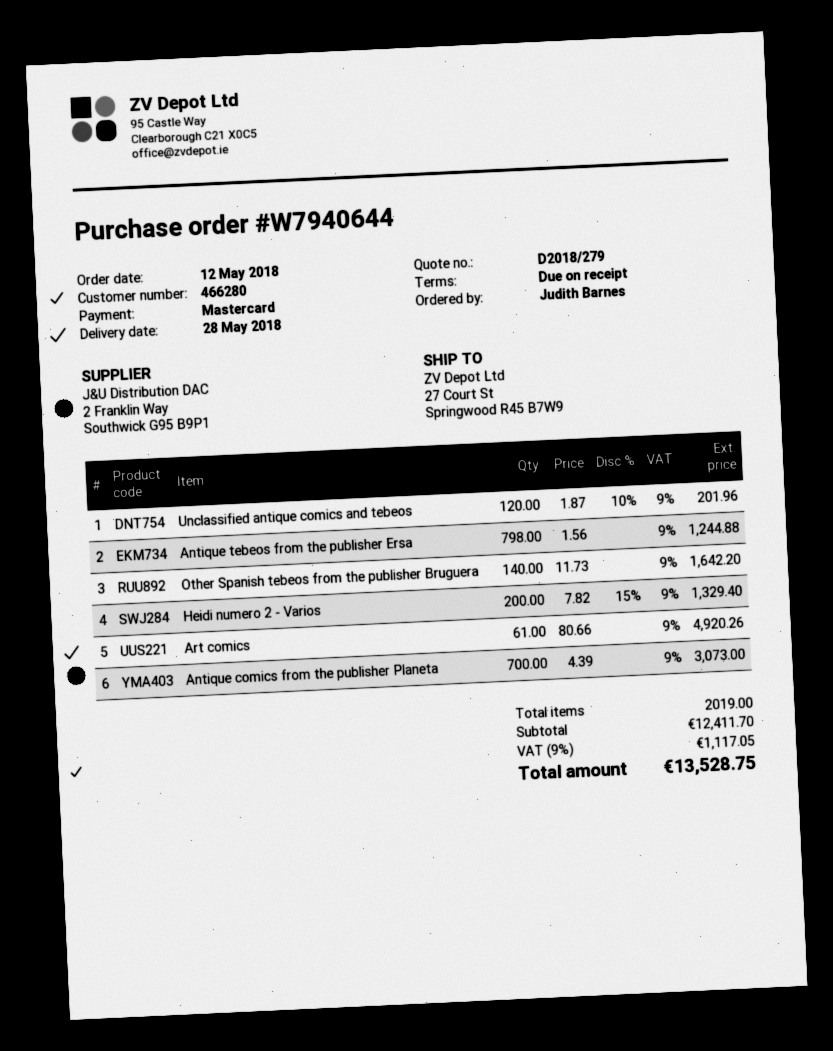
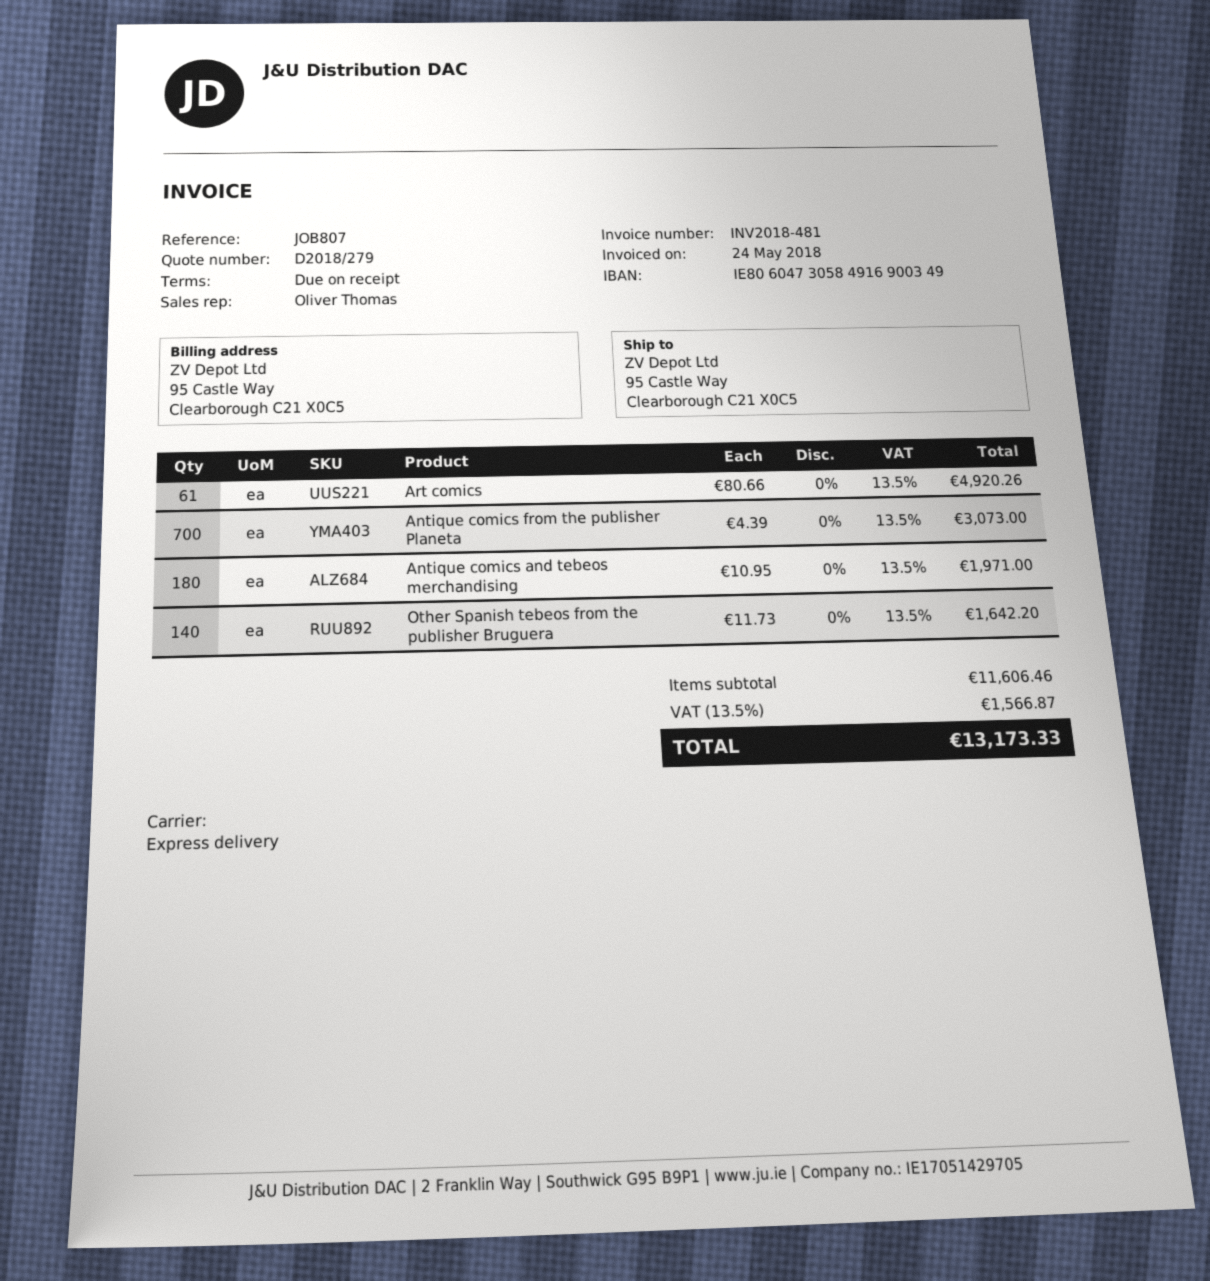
ship to: 27 Court St, Springwood R45 B7W9 -> 95 Castle Way, Clearborough C21 X0C5
Unclassified antique comics and tebeos: 120 x 1.87 - 10% = 201.96 -> none
Antique tebeos from the publisher Ersa: 798 x 1.56 = 1244.88 -> none
Heidi numero 2 - Varios: 200 x 7.82 - 15% = 1329.40 -> none
Antique comics and tebeos merchandising: none -> 180 x 10.95 = 1971.00
subtotal: 12411.70 -> 11606.46
tax: 9% = 1117.05 -> 13.5% = 1566.87
total: 13528.75 -> 13173.33

